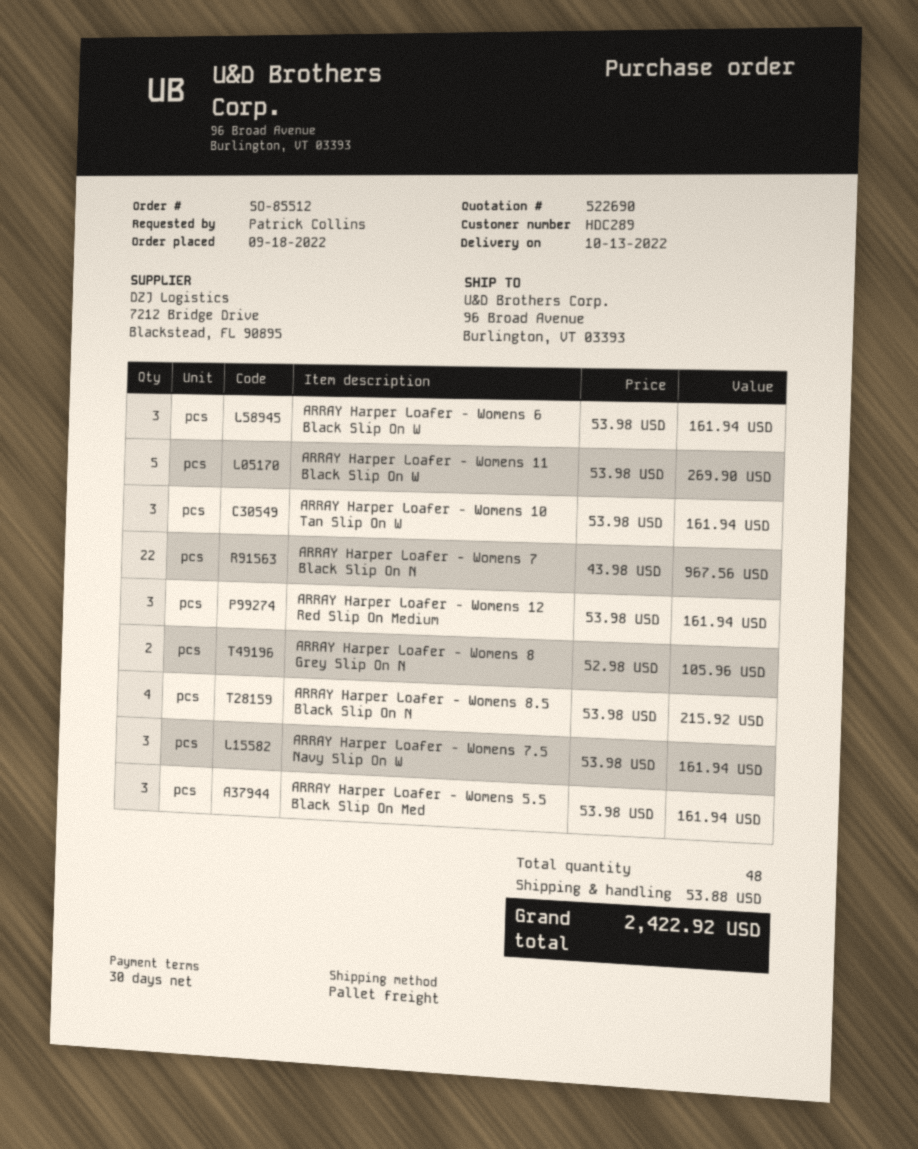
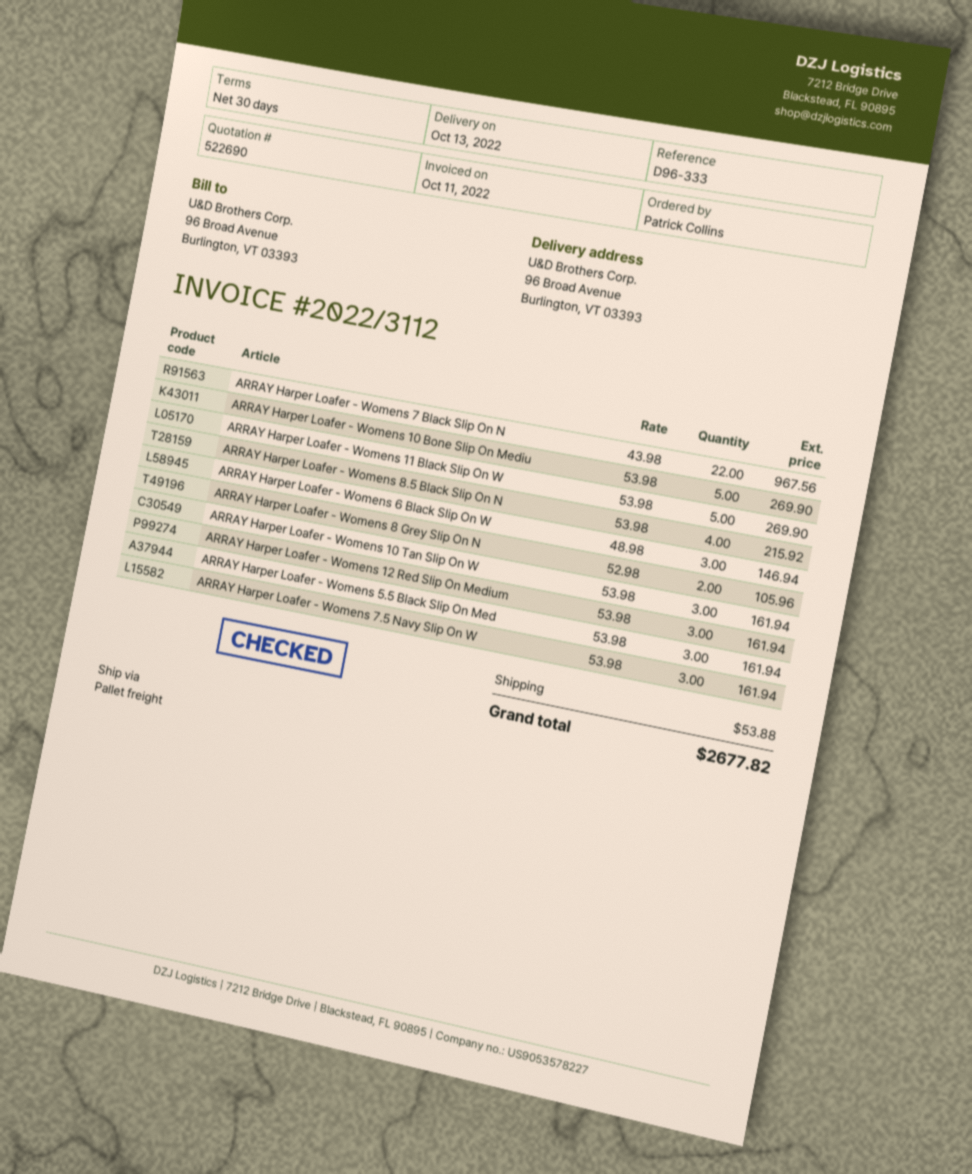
ARRAY Harper Loafer - Womens 6 Black Slip On W: 3 x 53.98 = 161.94 -> 3 x 48.98 = 146.94
ARRAY Harper Loafer - Womens 10 Bone Slip On Mediu: none -> 5 x 53.98 = 269.90
total: 2422.92 -> 2677.82

